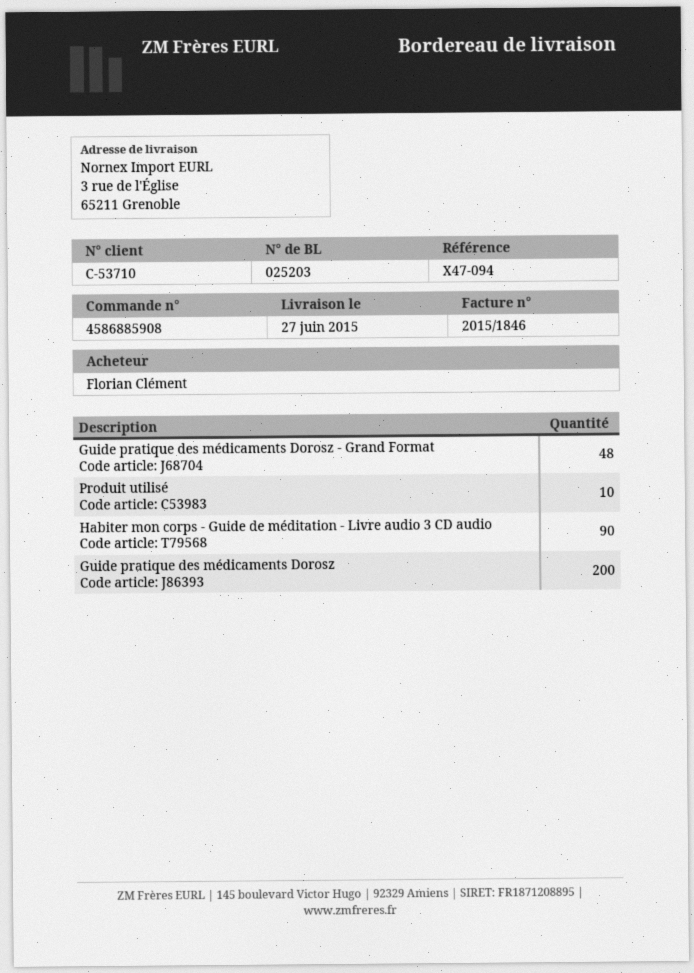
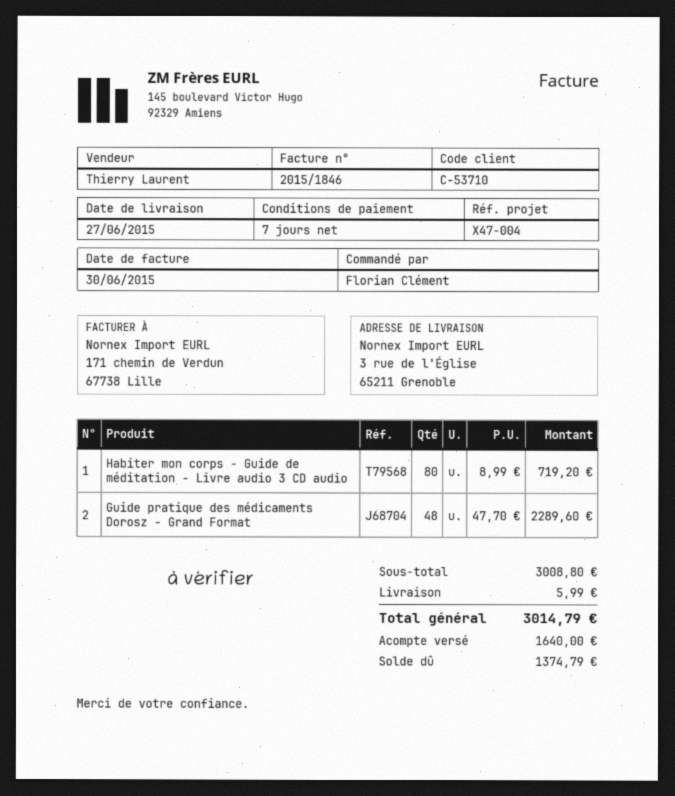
reference: X47-094 -> X47-004
Produit utilisé: 10 -> none
Habiter mon corps - Guide de méditation - Livre audio 3 CD audio: 90 -> 80
Guide pratique des médicaments Dorosz: 200 -> none

